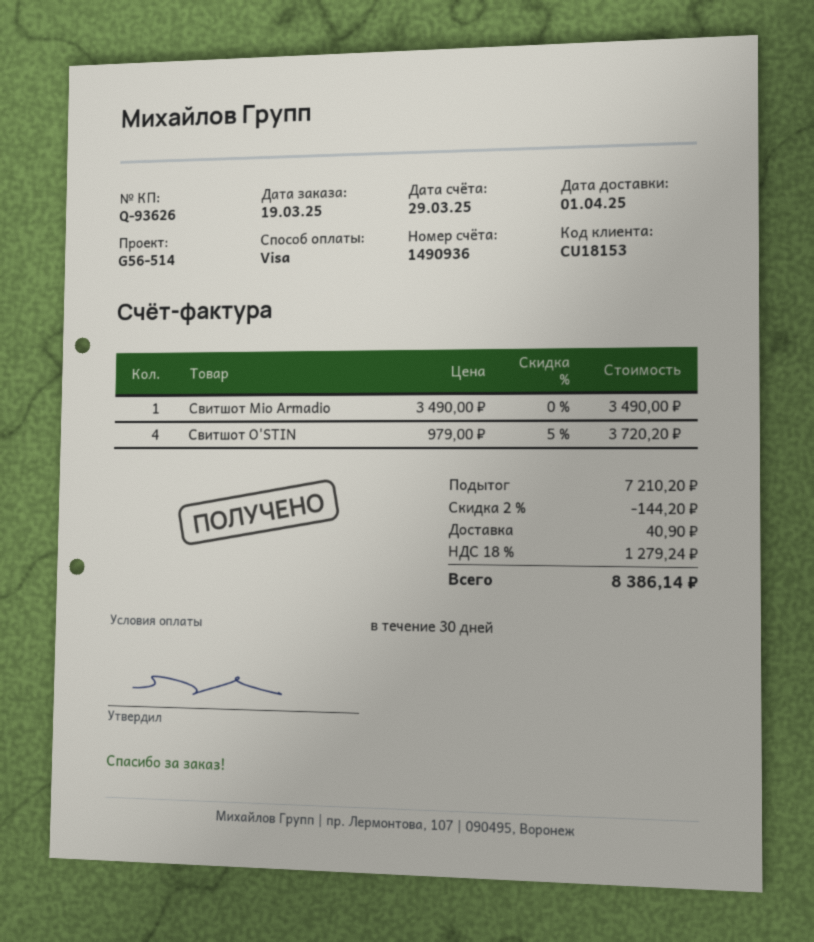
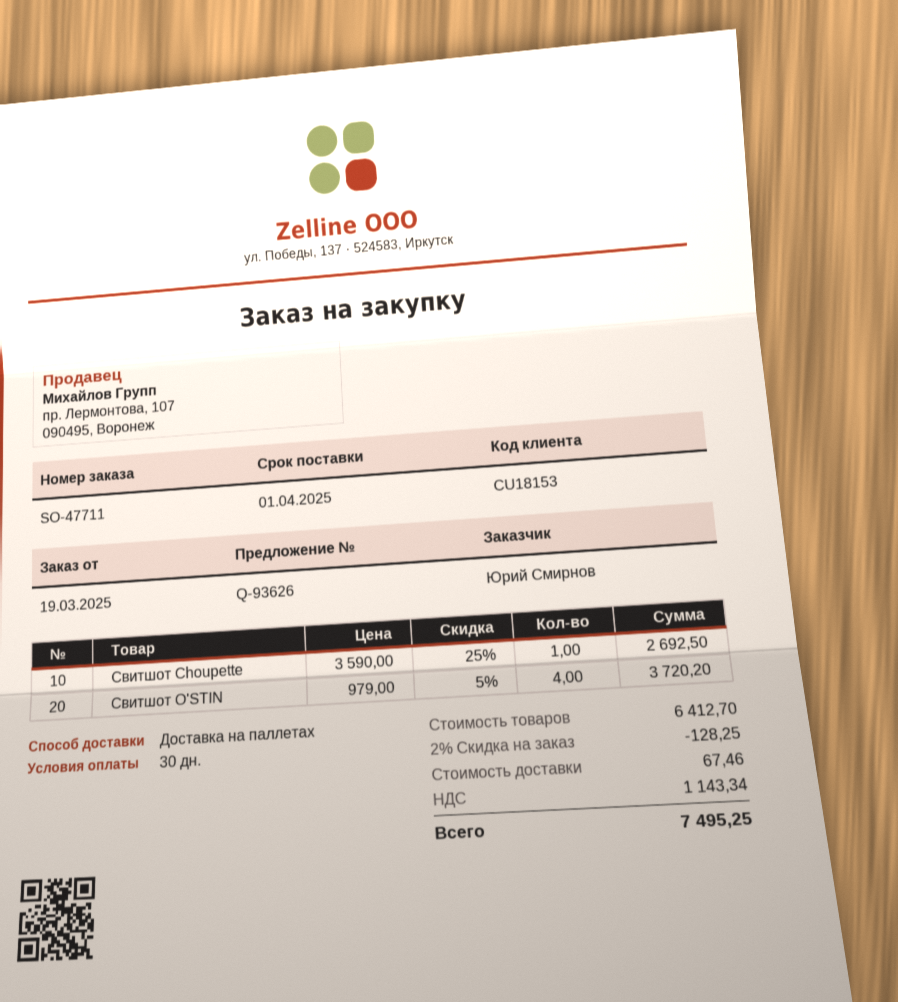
Свитшот Mio Armadio: 1 x 3490.00 = 3490.00 -> none
Свитшот Choupette: none -> 1 x 3590.00 - 25% = 2692.50
subtotal: 7210.20 -> 6412.70
discount: 2% = 144.20 -> 2% = 128.25
shipping: 40.90 -> 67.46
tax: 1279.24 -> 1143.34
total: 8386.14 -> 7495.25

